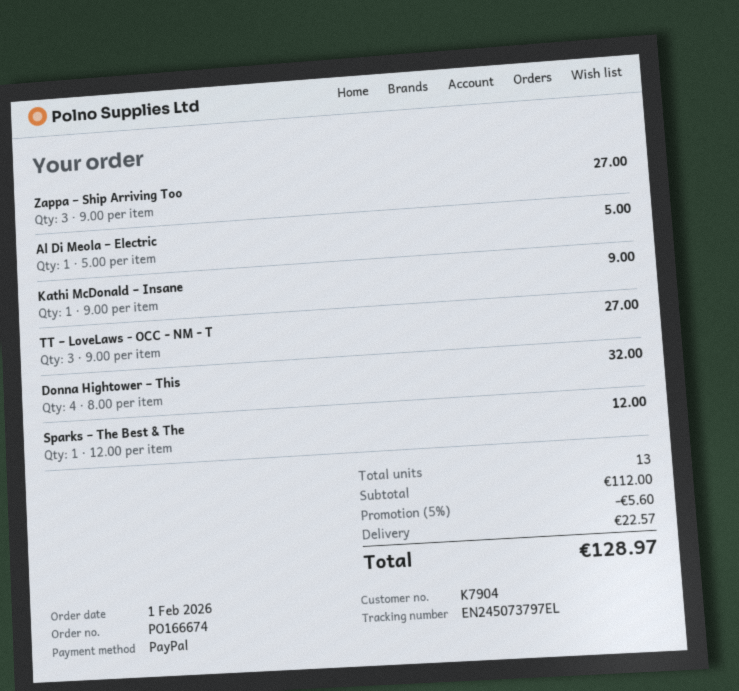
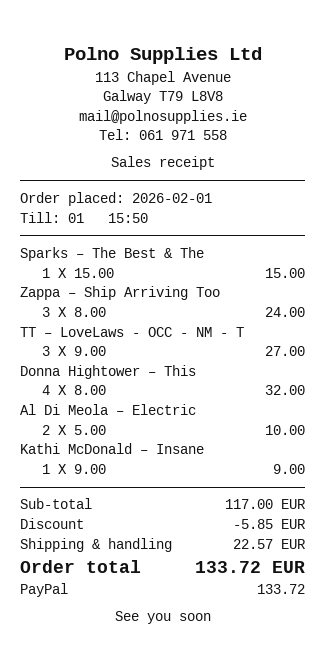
Zappa – Ship Arriving Too: 3 x 9.00 = 27.00 -> 3 x 8.00 = 24.00
Al Di Meola – Electric: 1 x 5.00 = 5.00 -> 2 x 5.00 = 10.00
Sparks – The Best & The: 1 x 12.00 = 12.00 -> 1 x 15.00 = 15.00
subtotal: 112.00 -> 117.00
discount: 5.60 -> 5.85
total: 128.97 -> 133.72

